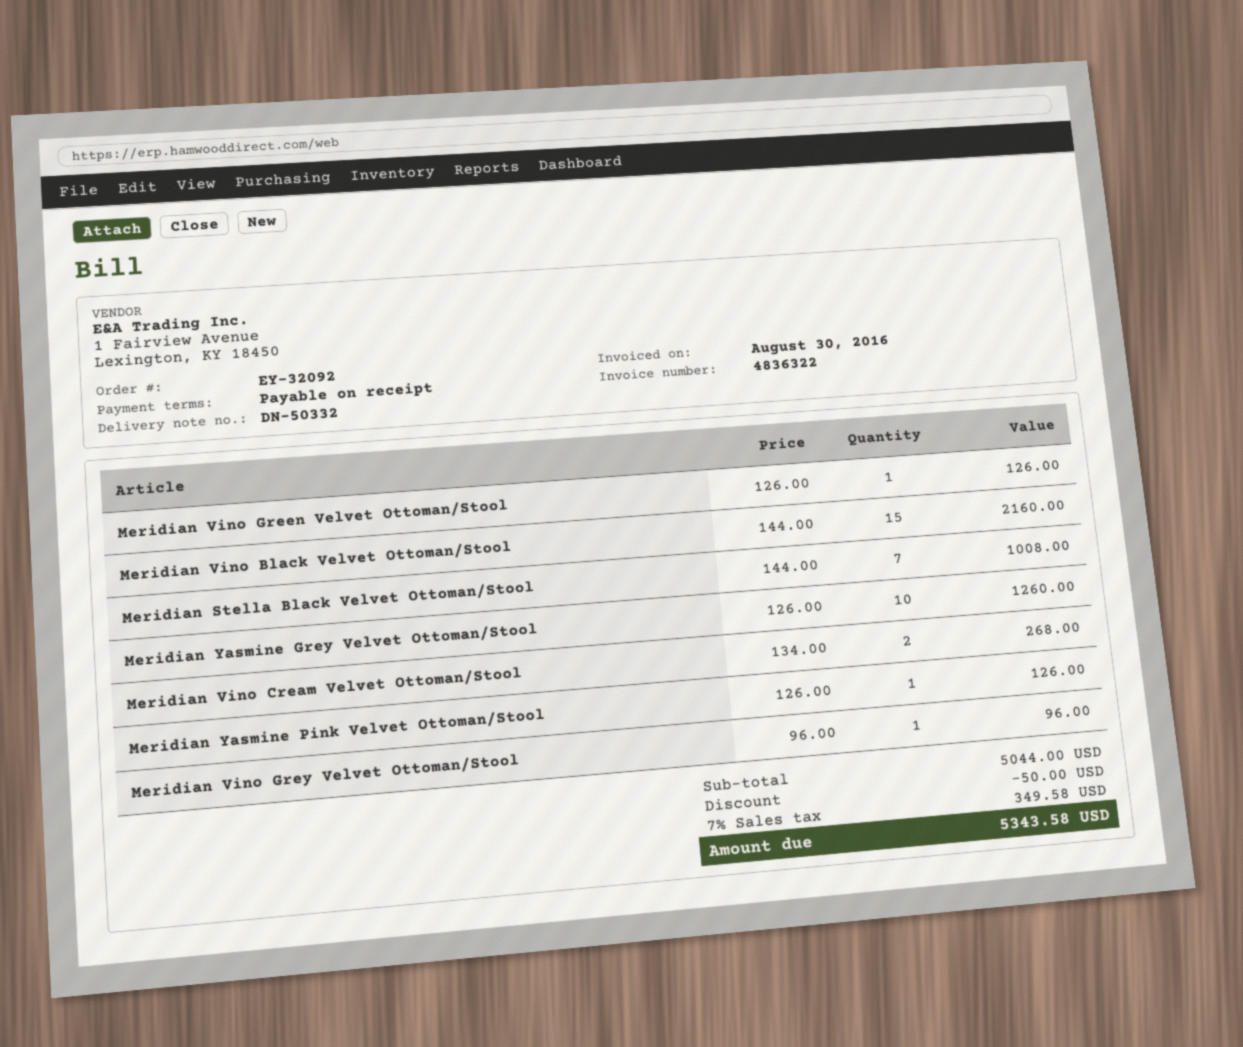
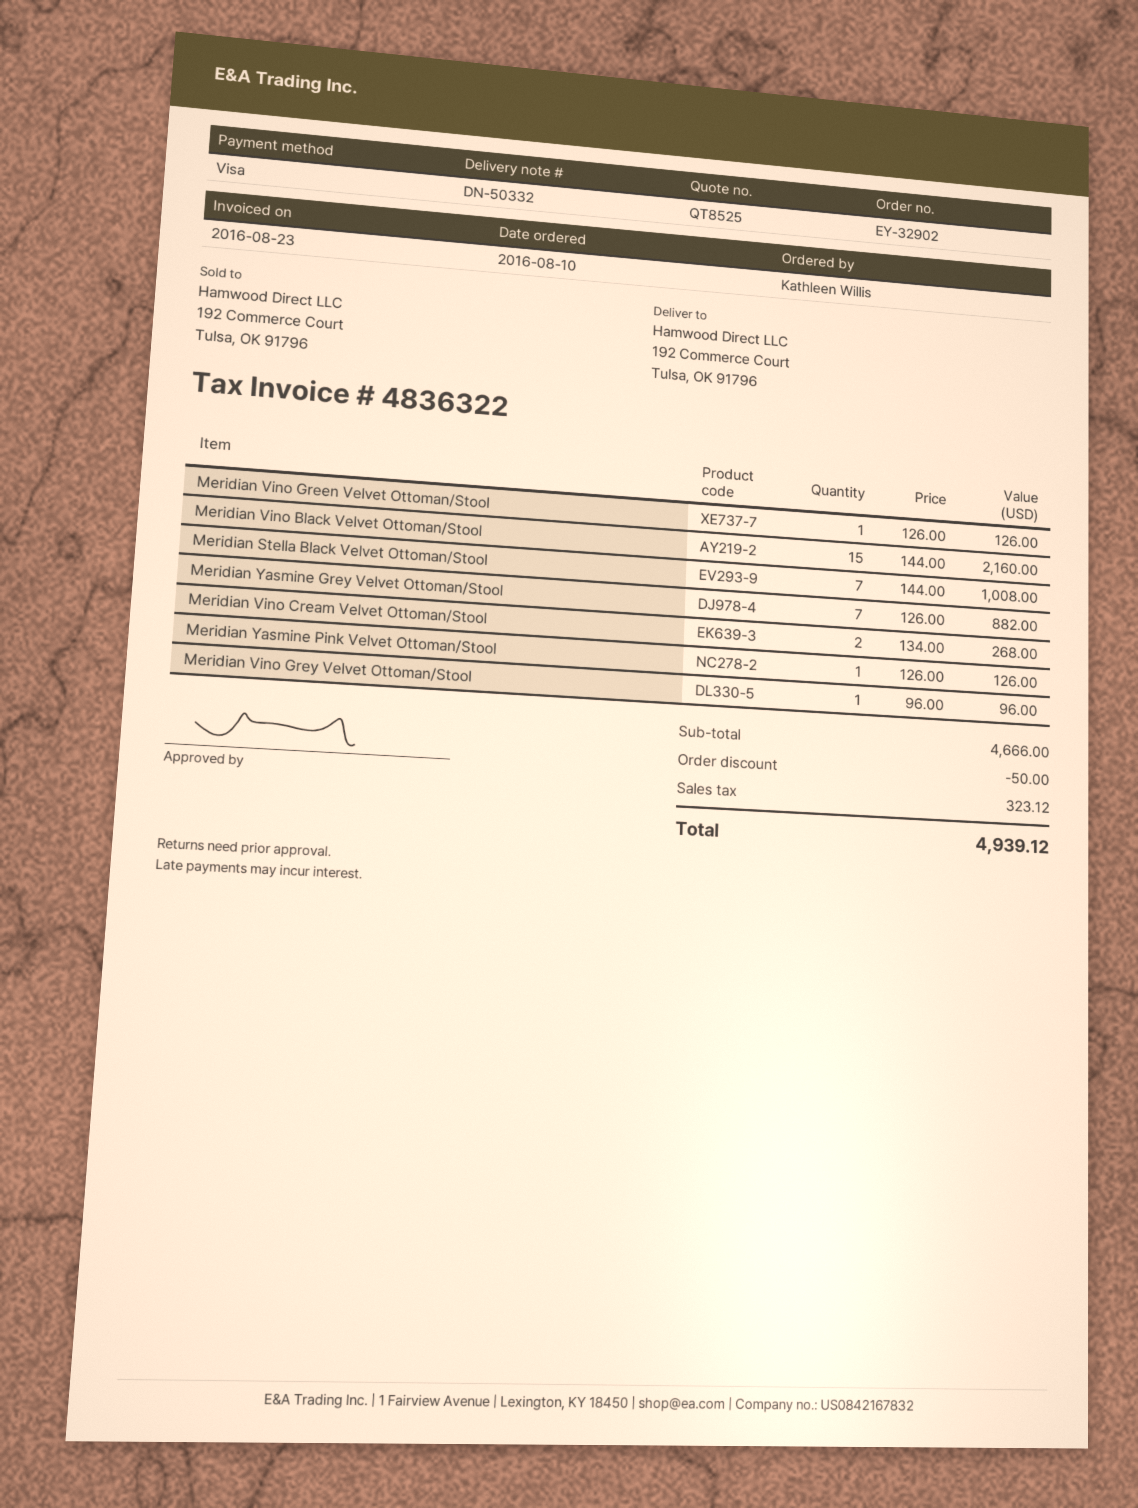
order number: EY-32092 -> EY-32902
invoice date: 2016-08-30 -> 2016-08-23
Meridian Yasmine Grey Velvet Ottoman/Stool: 10 x 126.00 = 1260.00 -> 7 x 126.00 = 882.00
subtotal: 5044.00 -> 4666.00
tax: 349.58 -> 323.12
total: 5343.58 -> 4939.12

